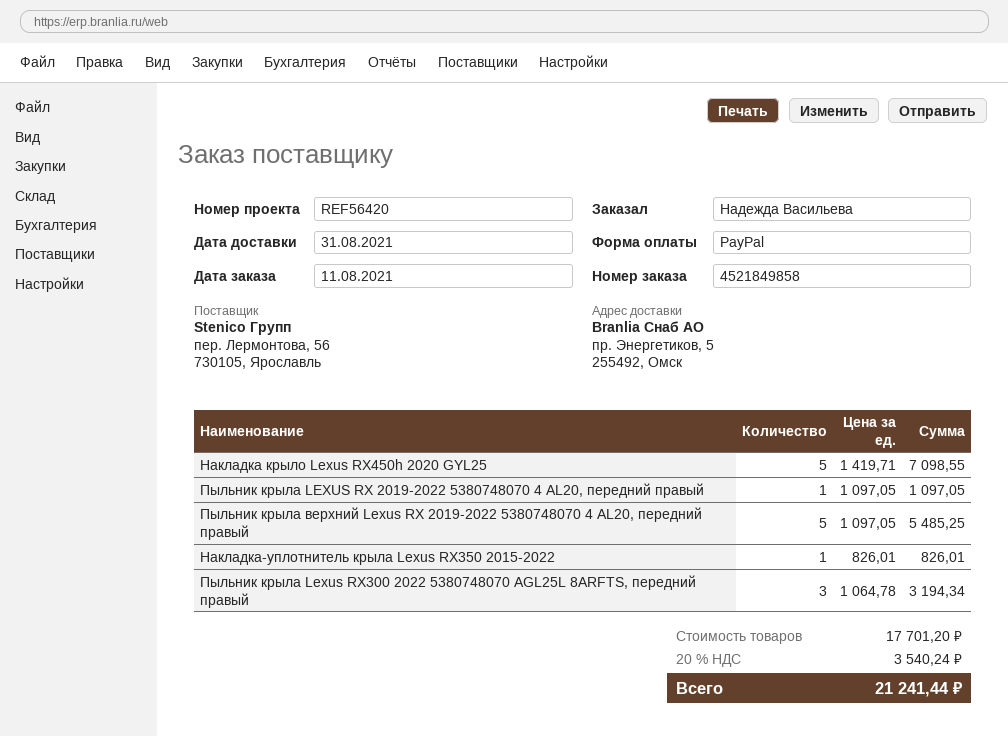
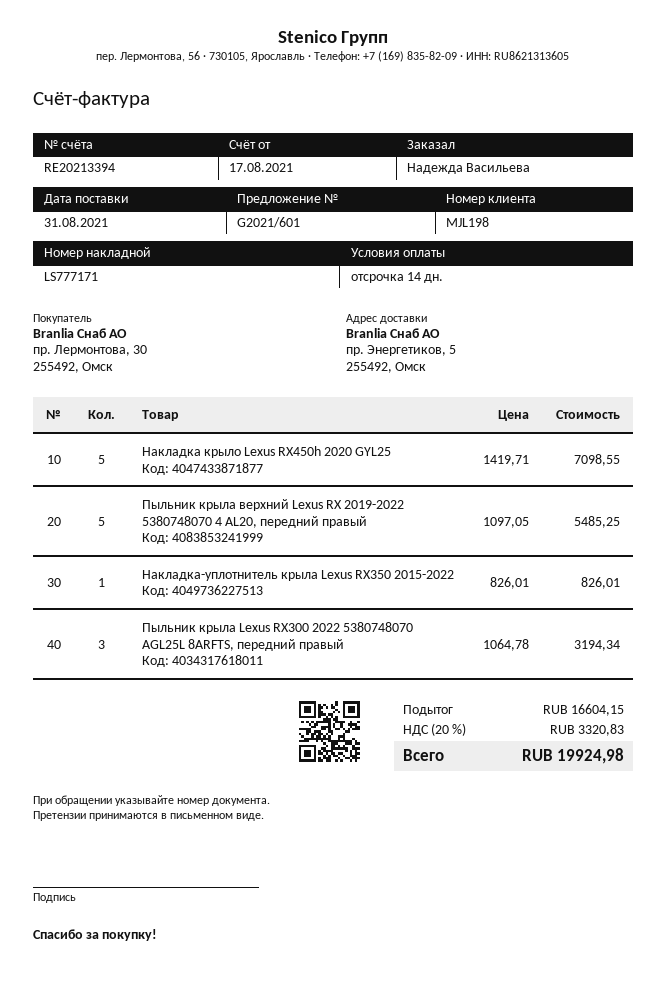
Пыльник крыла LEXUS RX 2019-2022 5380748070 4 AL20, передний правый: 1 x 1097.05 = 1097.05 -> none
subtotal: 17701.20 -> 16604.15
tax: 20% = 3540.24 -> 20% = 3320.83
total: 21241.44 -> 19924.98

